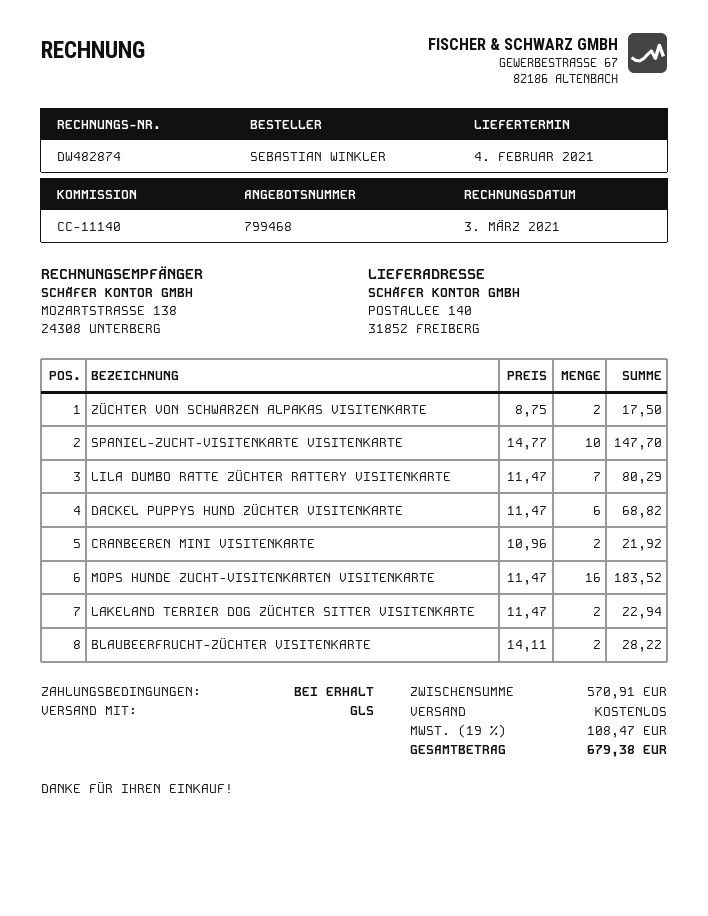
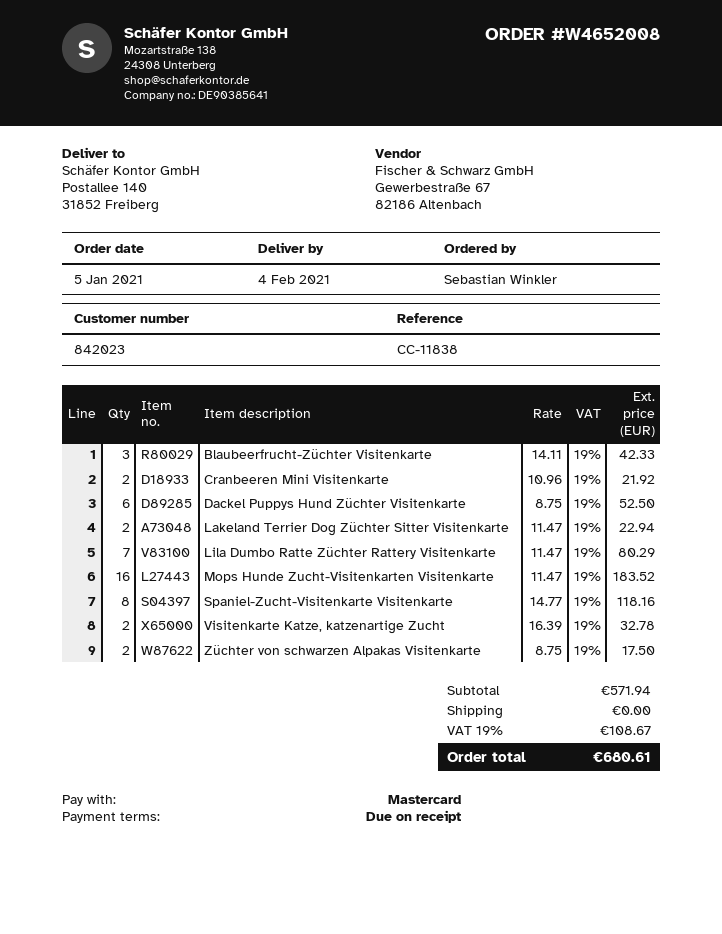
reference: CC-11140 -> CC-11838
SPANIEL-ZUCHT-VISITENKARTE VISITENKARTE: 10 x 14.77 = 147.70 -> 8 x 14.77 = 118.16
DACKEL PUPPYS HUND ZÜCHTER VISITENKARTE: 6 x 11.47 = 68.82 -> 6 x 8.75 = 52.50
BLAUBEERFRUCHT-ZÜCHTER VISITENKARTE: 2 x 14.11 = 28.22 -> 3 x 14.11 = 42.33
Visitenkarte Katze, katzenartige Zucht: none -> 2 x 16.39 = 32.78
subtotal: 570.91 -> 571.94
tax: 19% = 108.47 -> 19% = 108.67
total: 679.38 -> 680.61

